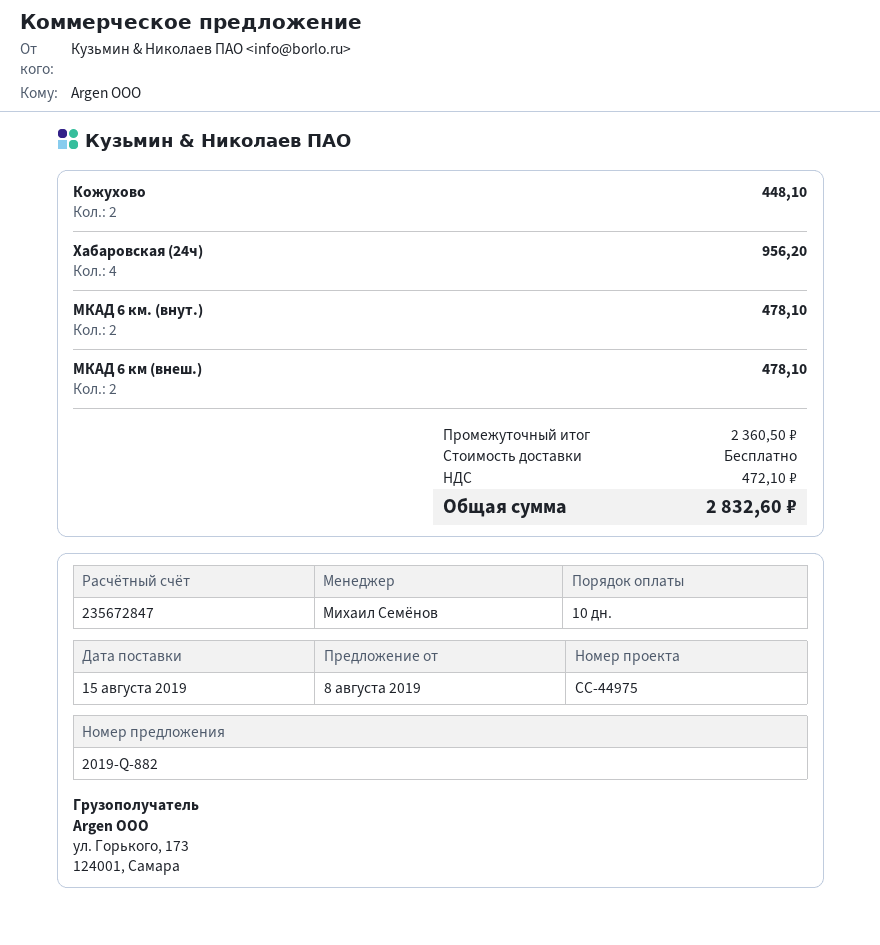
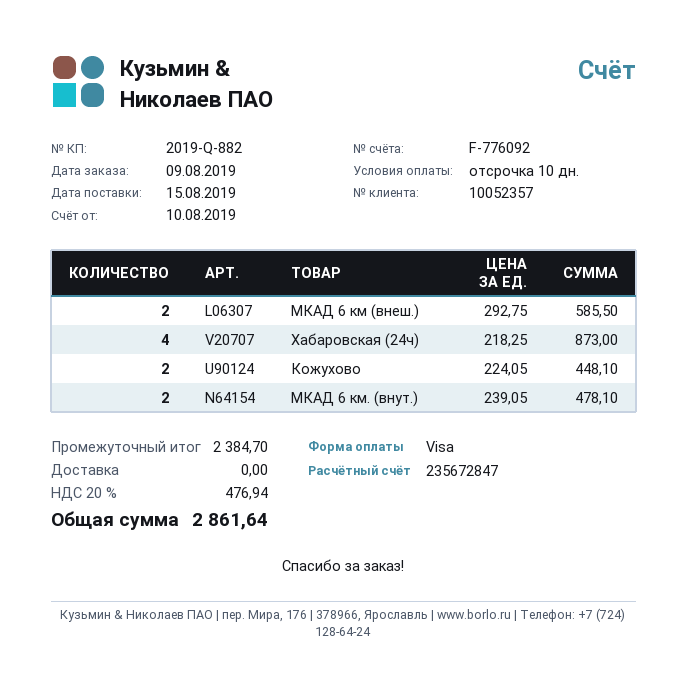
Хабаровская (24ч): 4 for 956.20 -> 4 for 873.00
МКАД 6 км (внеш.): 2 for 478.10 -> 2 for 585.50
subtotal: 2360.50 -> 2384.70
tax: 472.10 -> 476.94
total: 2832.60 -> 2861.64

